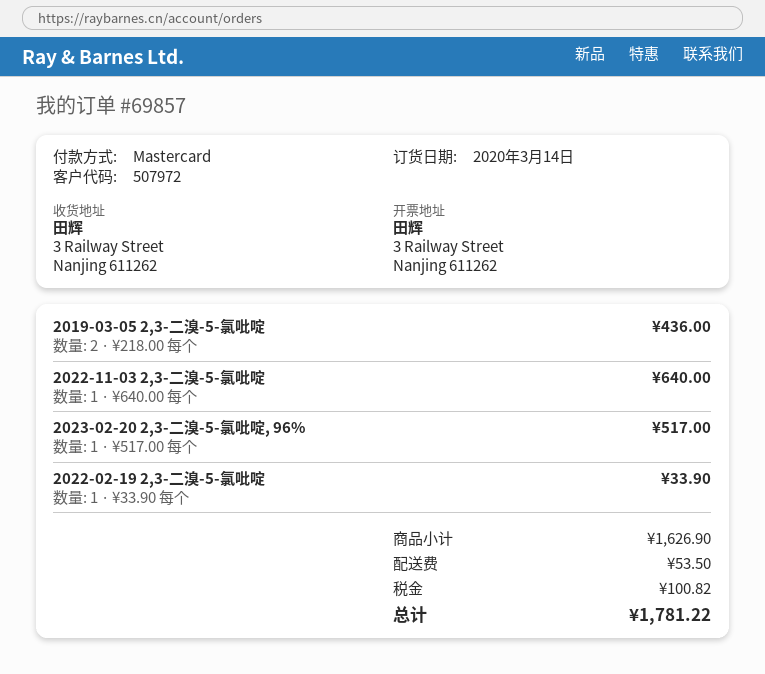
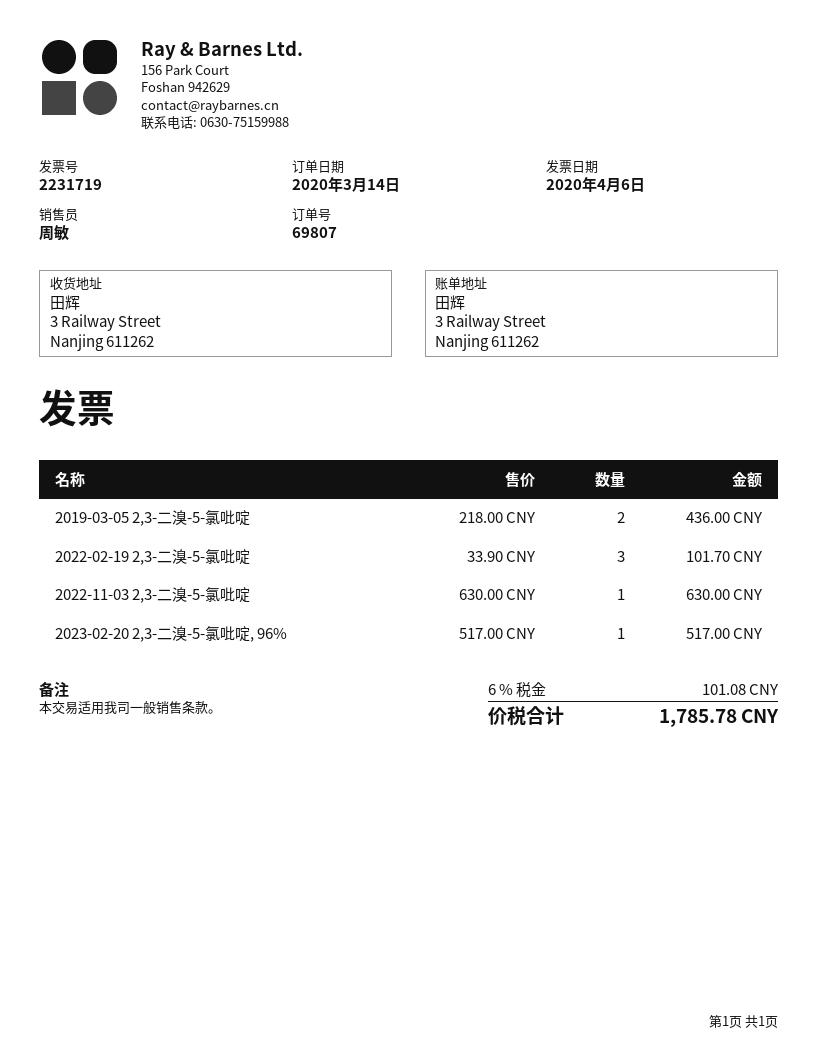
order number: 69857 -> 69807
2022-11-03 2,3-二溴-5-氯吡啶: 1 x 640.00 = 640.00 -> 1 x 630.00 = 630.00
2022-02-19 2,3-二溴-5-氯吡啶: 1 x 33.90 = 33.90 -> 3 x 33.90 = 101.70
shipping: 53.50 -> none
tax: 100.82 -> 101.08
total: 1781.22 -> 1785.78

